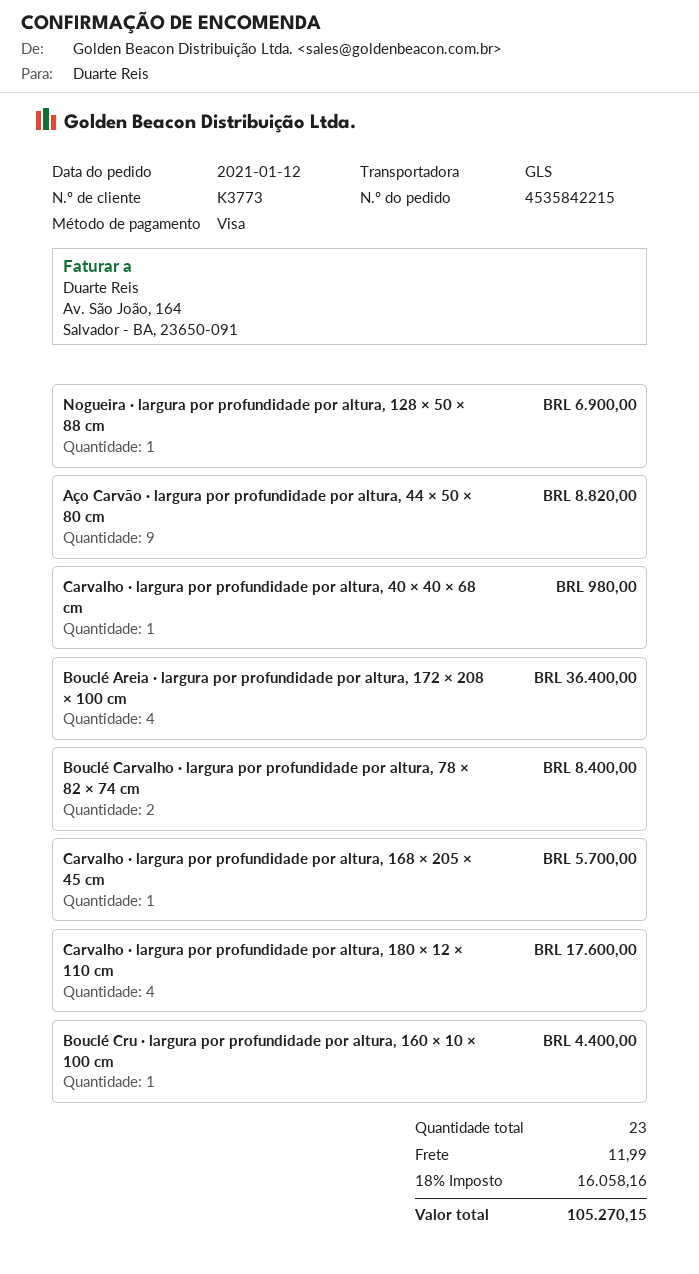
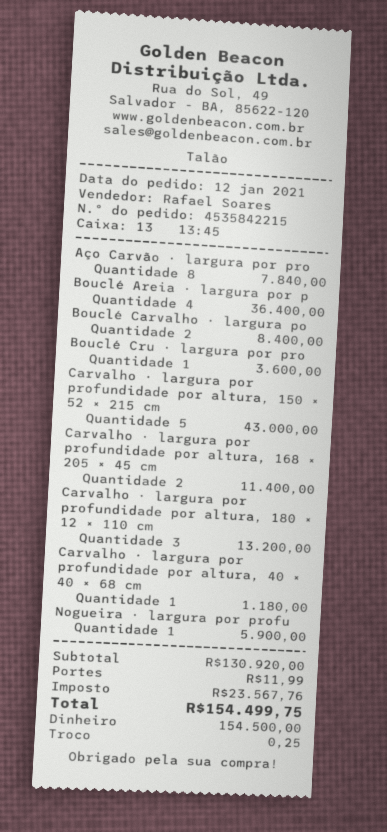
payment method: Visa -> cash
Nogueira · largura por profundidade por altura, 128 × 50 × 88 cm: 1 for 6900.00 -> 1 for 5900.00
Aço Carvão · largura por profundidade por altura, 44 × 50 × 80 cm: 9 for 8820.00 -> 8 for 7840.00
Carvalho · largura por profundidade por altura, 40 × 40 × 68 cm: 1 for 980.00 -> 1 for 1180.00
Carvalho · largura por profundidade por altura, 168 × 205 × 45 cm: 1 for 5700.00 -> 2 for 11400.00
Carvalho · largura por profundidade por altura, 180 × 12 × 110 cm: 4 for 17600.00 -> 3 for 13200.00
Bouclé Cru · largura por profundidade por altura, 160 × 10 × 100 cm: 1 for 4400.00 -> 1 for 3600.00
Carvalho · largura por profundidade por altura, 150 × 52 × 215 cm: none -> 5 for 43000.00
tax: 16058.16 -> 23567.76
total: 105270.15 -> 154499.75

